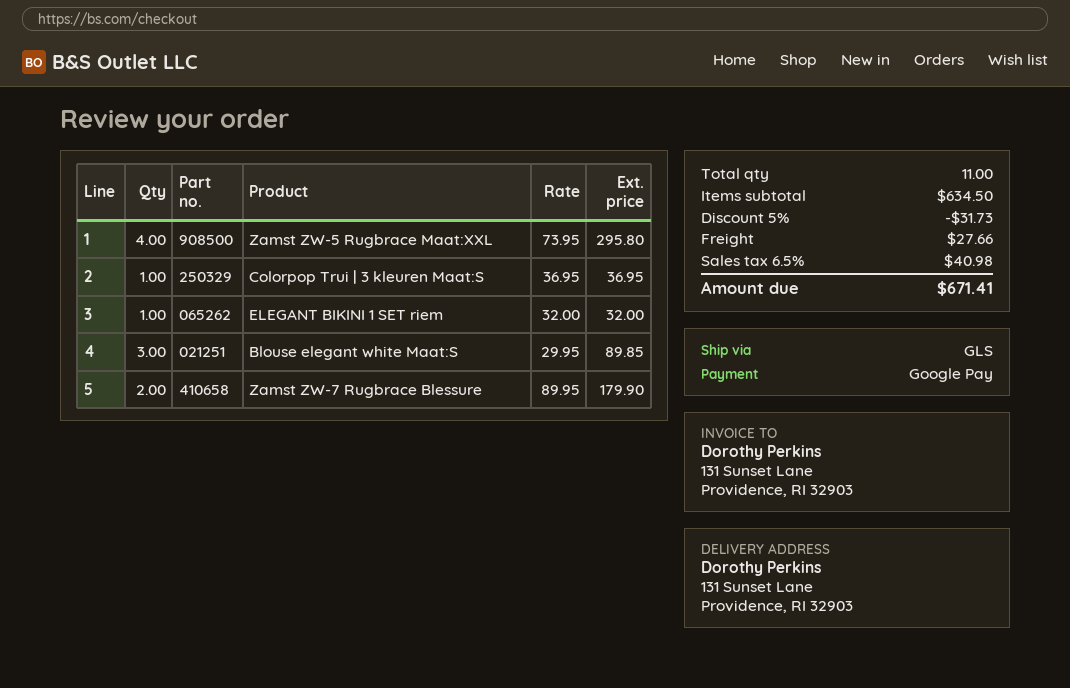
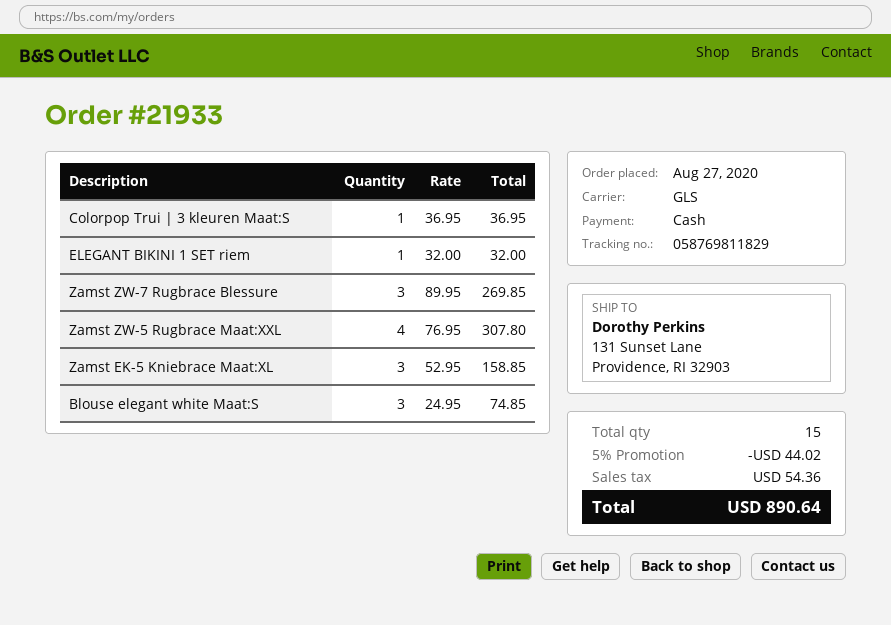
payment method: Google Pay -> cash
Zamst ZW-5 Rugbrace Maat:XXL: 4 x 73.95 = 295.80 -> 4 x 76.95 = 307.80
Blouse elegant white Maat:S: 3 x 29.95 = 89.85 -> 3 x 24.95 = 74.85
Zamst ZW-7 Rugbrace Blessure: 2 x 89.95 = 179.90 -> 3 x 89.95 = 269.85
Zamst EK-5 Kniebrace Maat:XL: none -> 3 x 52.95 = 158.85
total quantity: 11 -> 15
discount: 5% = 31.73 -> 5% = 44.02
shipping: 27.66 -> none
tax: 40.98 -> 54.36
total: 671.41 -> 890.64

